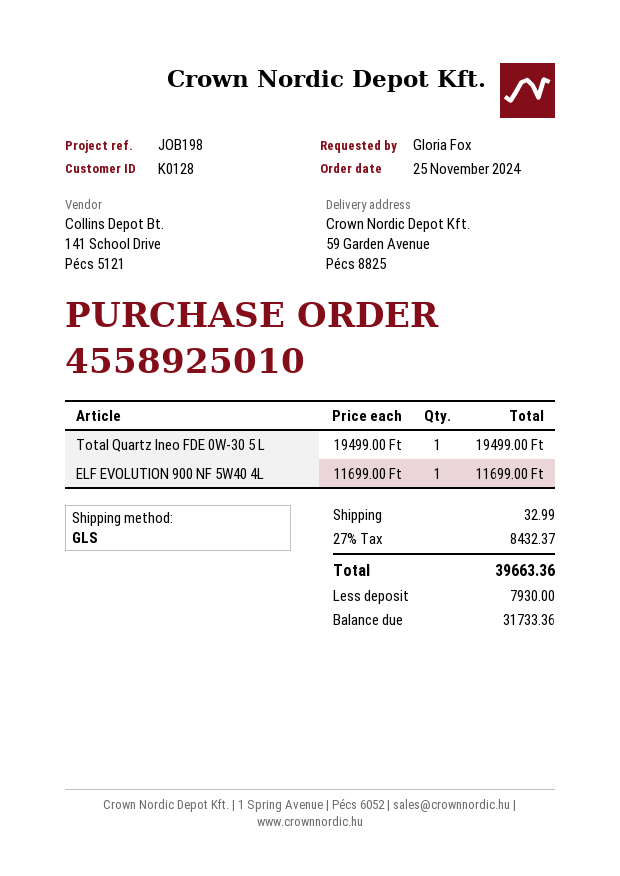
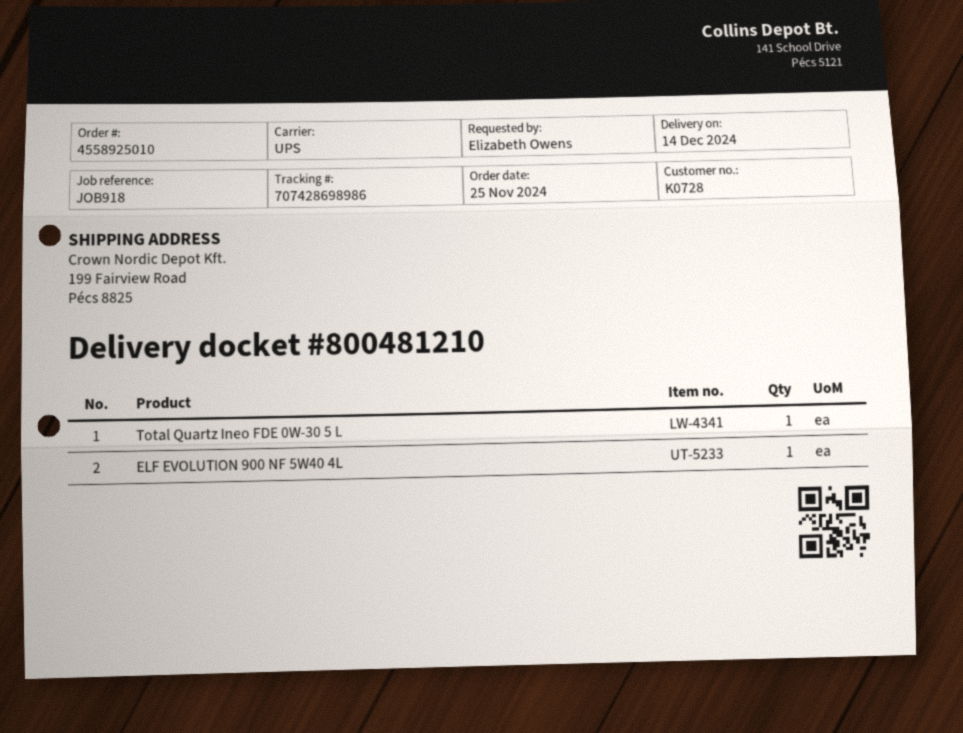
customer number: K0128 -> K0728
reference: JOB198 -> JOB918
ordered by: Gloria Fox -> Elizabeth Owens
shipping method: GLS -> UPS
ship to: 59 Garden Avenue, Pécs 8825 -> 199 Fairview Road, Pécs 8825

